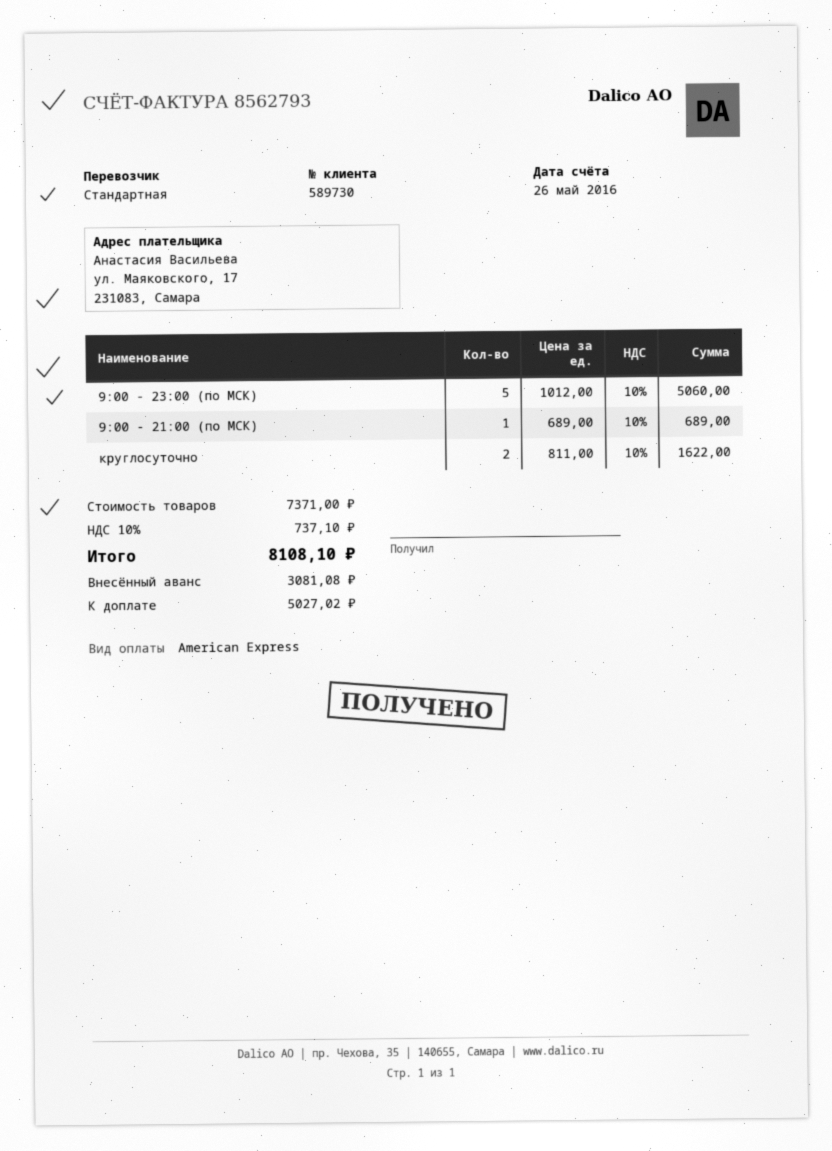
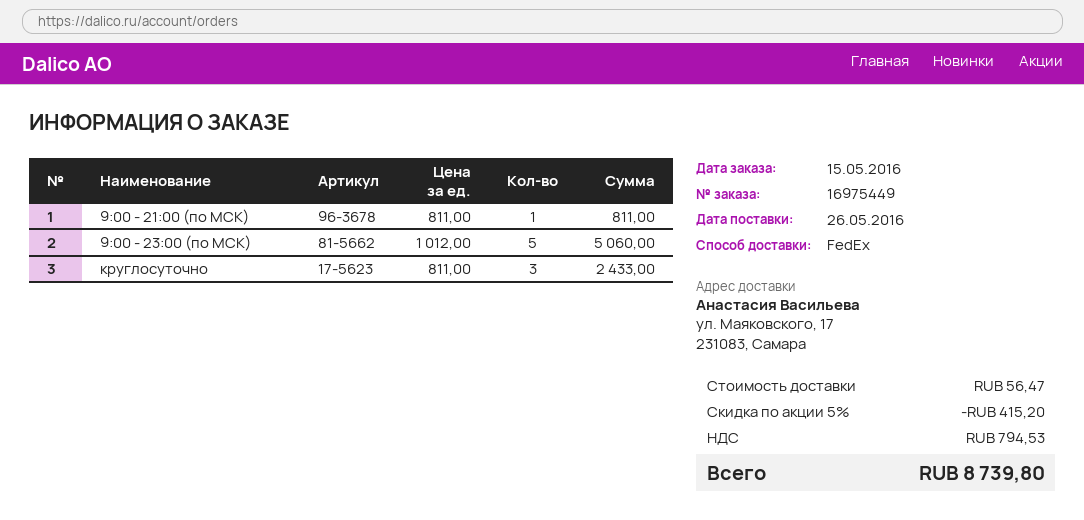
shipping method: standard -> FedEx
9:00 - 21:00 (по МСК): 1 x 689.00 = 689.00 -> 1 x 811.00 = 811.00
круглосуточно: 2 x 811.00 = 1622.00 -> 3 x 811.00 = 2433.00
discount: none -> 5% = 415.20
shipping: none -> 56.47
tax: 737.10 -> 794.53
total: 8108.10 -> 8739.80

